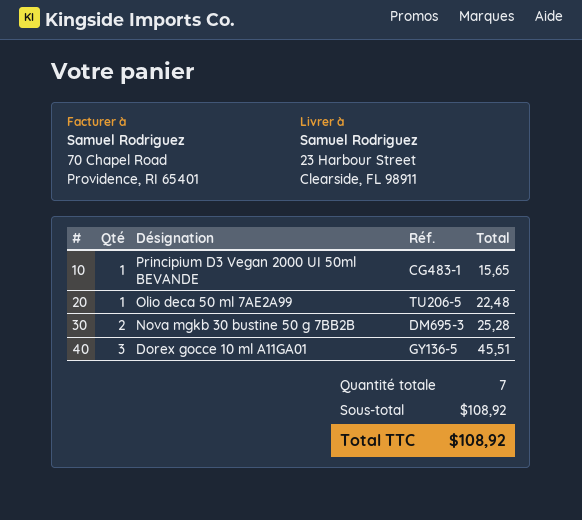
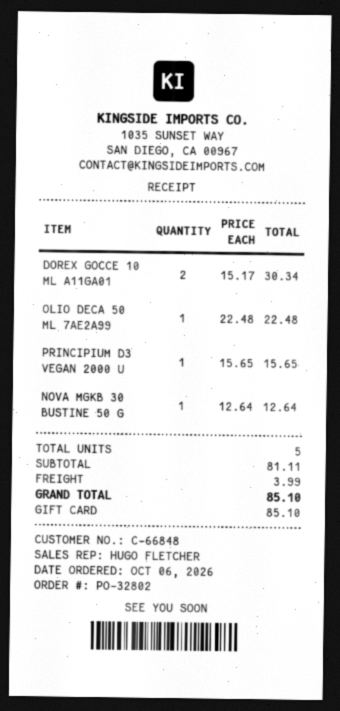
Nova mgkb 30 bustine 50 g 7BB2B: 2 for 25.28 -> 1 for 12.64
Dorex gocce 10 ml A11GA01: 3 for 45.51 -> 2 for 30.34
total quantity: 7 -> 5
subtotal: 108.92 -> 81.11
shipping: none -> 3.99
total: 108.92 -> 85.10

